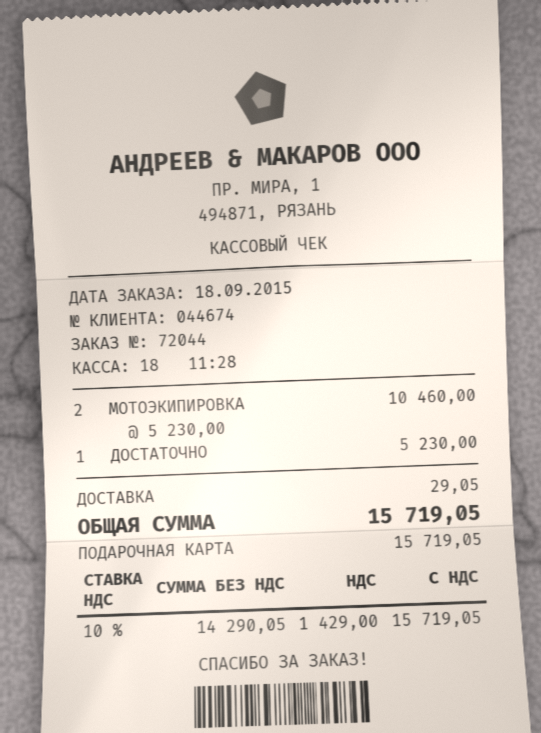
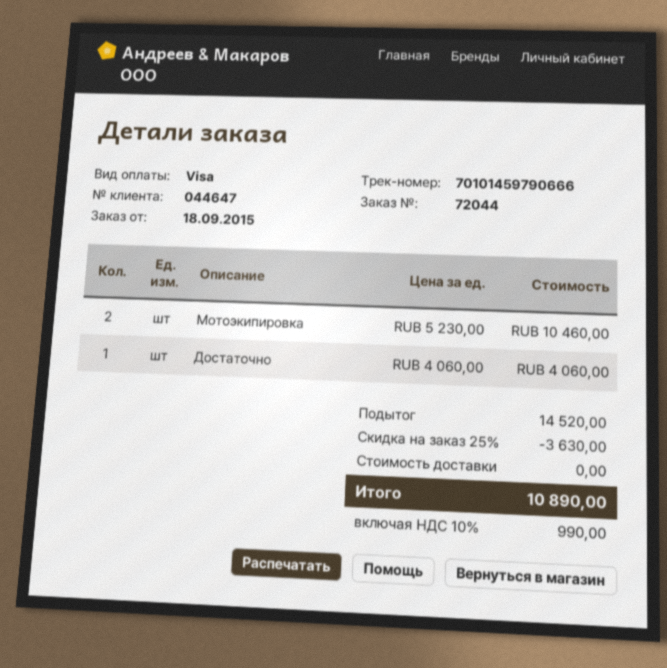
customer number: 044674 -> 044647
payment method: gift card -> Visa
ДОСТАТОЧНО: 1 x 5230.00 = 5230.00 -> 1 x 4060.00 = 4060.00
discount: none -> 25% = 3630.00
shipping: 29.05 -> 0.00
tax: 10% = 1429.00 -> 10% = 990.00
total: 15719.05 -> 10890.00

